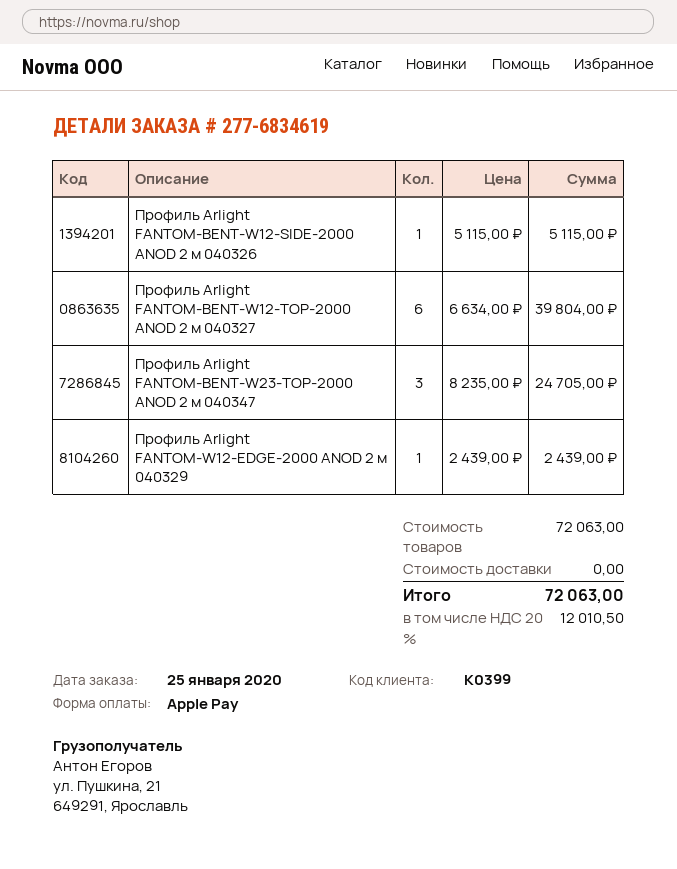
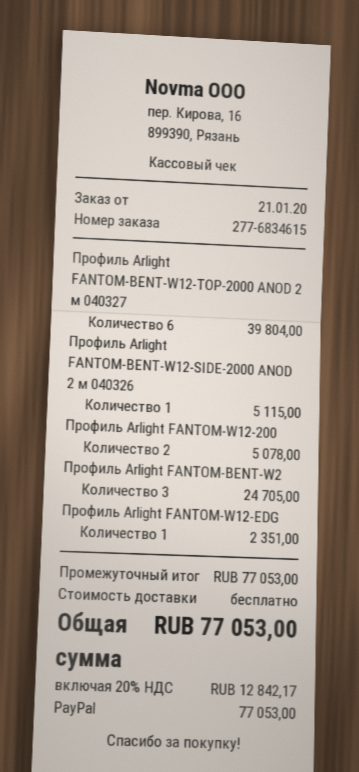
order number: 277-6834619 -> 277-6834615
order date: 2020-01-25 -> 2020-01-21
payment method: Apple Pay -> PayPal
Профиль Arlight FANTOM-W12-EDGE-2000 ANOD 2 м 040329: 1 for 2439.00 -> 1 for 2351.00
Профиль Arlight FANTOM-W12-200: none -> 2 for 5078.00
subtotal: 72063.00 -> 77053.00
tax: 20% = 12010.50 -> 20% = 12842.17
total: 72063.00 -> 77053.00

